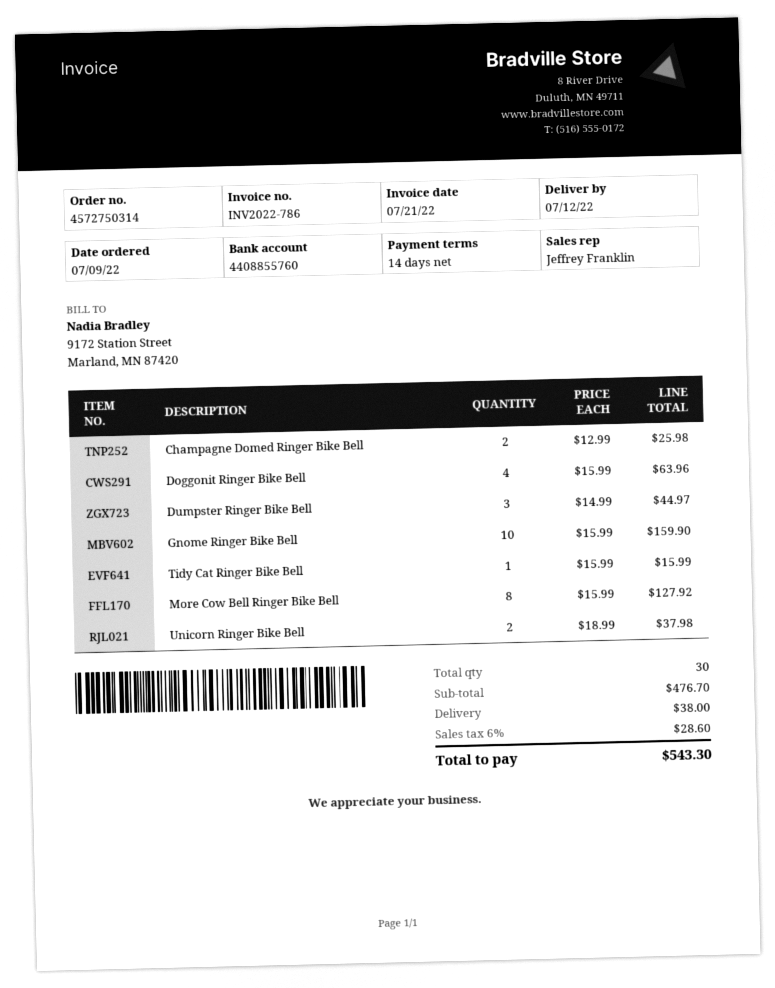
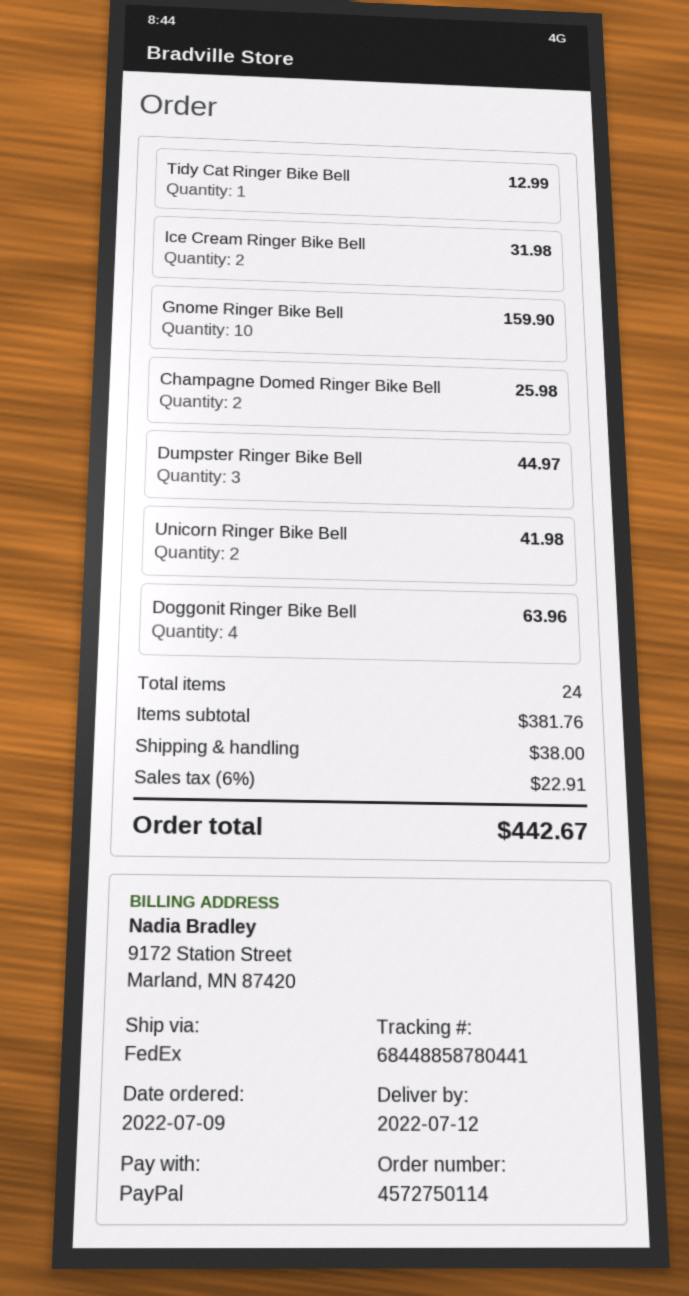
order number: 4572750314 -> 4572750114
Tidy Cat Ringer Bike Bell: 1 for 15.99 -> 1 for 12.99
More Cow Bell Ringer Bike Bell: 8 for 127.92 -> none
Unicorn Ringer Bike Bell: 2 for 37.98 -> 2 for 41.98
Ice Cream Ringer Bike Bell: none -> 2 for 31.98
total quantity: 30 -> 24
subtotal: 476.70 -> 381.76
tax: 6% = 28.60 -> 6% = 22.91
total: 543.30 -> 442.67

